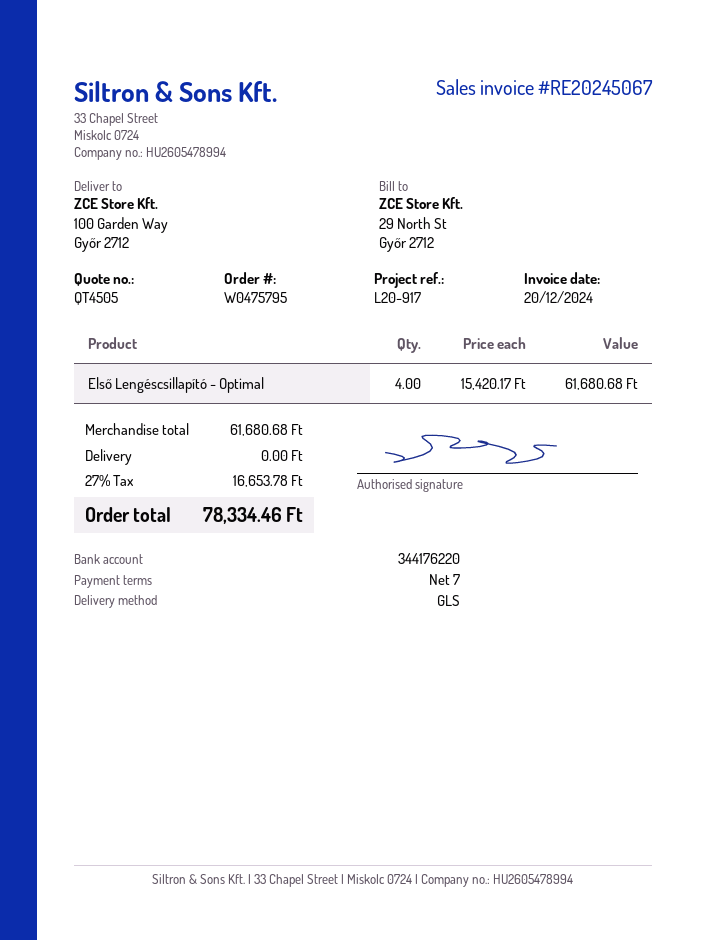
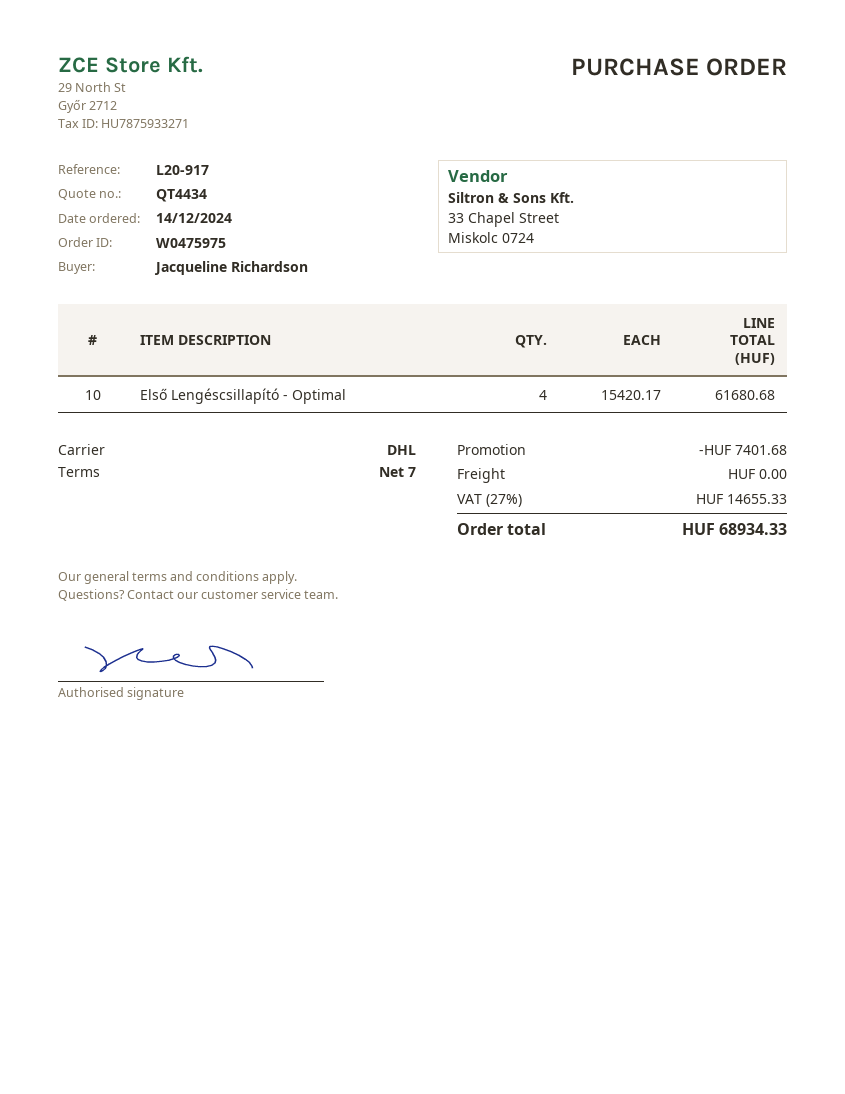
quote number: QT4505 -> QT4434
order number: W0475795 -> W0475975
shipping method: GLS -> DHL
discount: none -> 7401.68
tax: 27% = 16653.78 -> 27% = 14655.33
total: 78334.46 -> 68934.33

